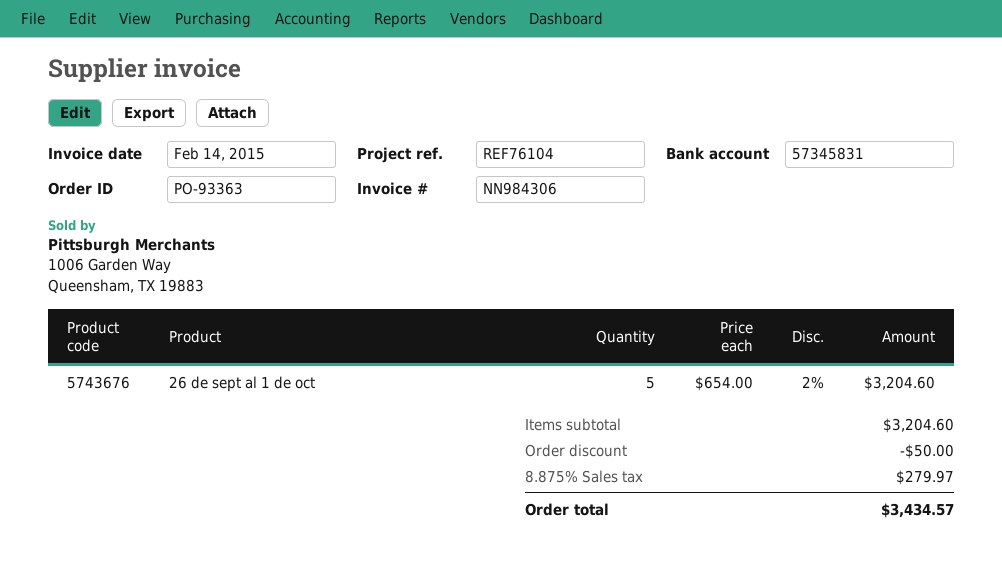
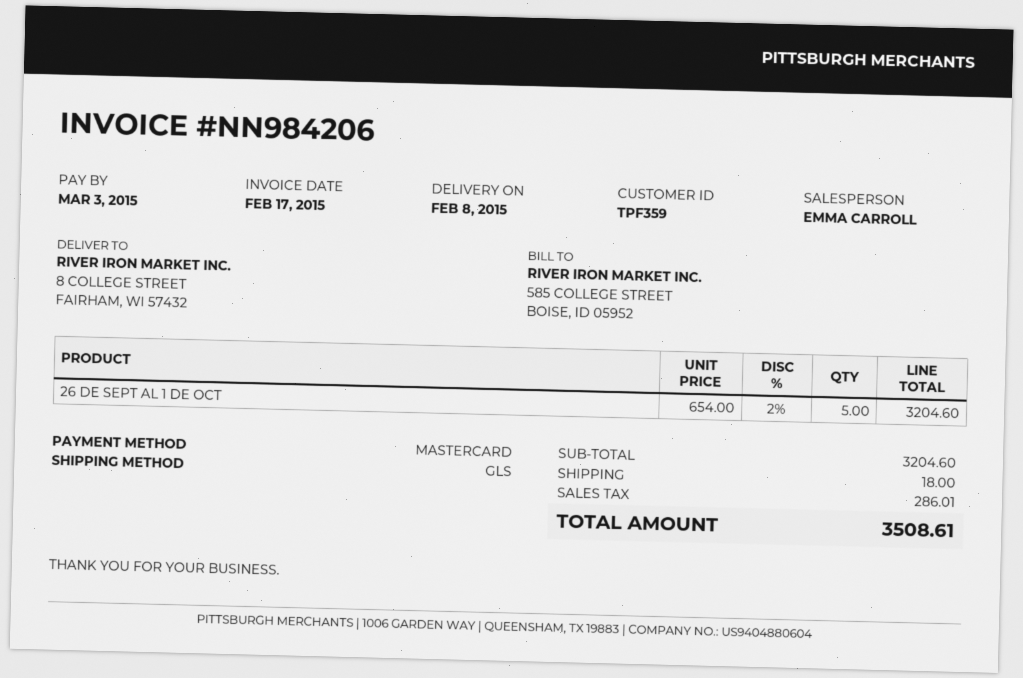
invoice number: NN984306 -> NN984206
invoice date: 2015-02-14 -> 2015-02-17
discount: 50.00 -> none
shipping: none -> 18.00
tax: 279.97 -> 286.01
total: 3434.57 -> 3508.61

